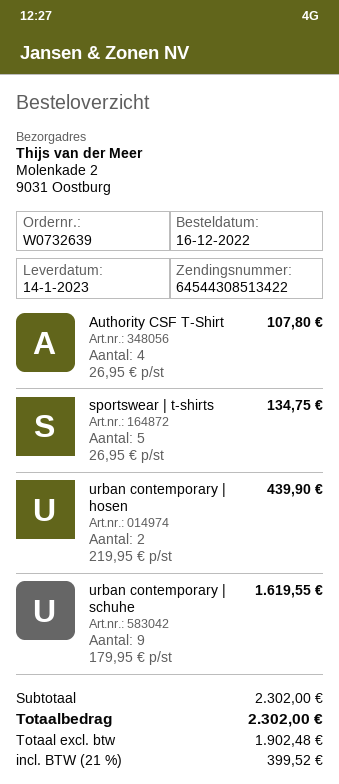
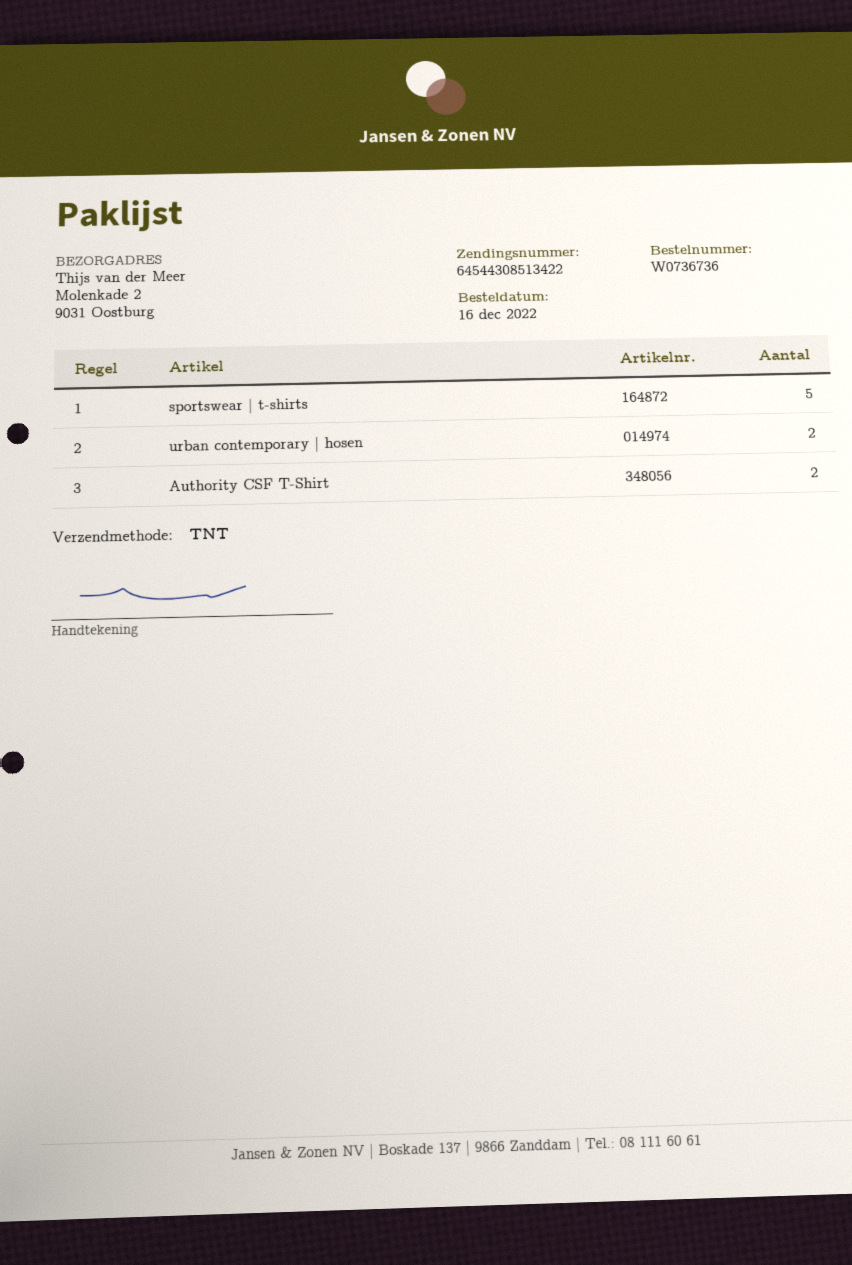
order number: W0732639 -> W0736736
Authority CSF T-Shirt: 4 -> 2
urban contemporary | schuhe: 9 -> none

